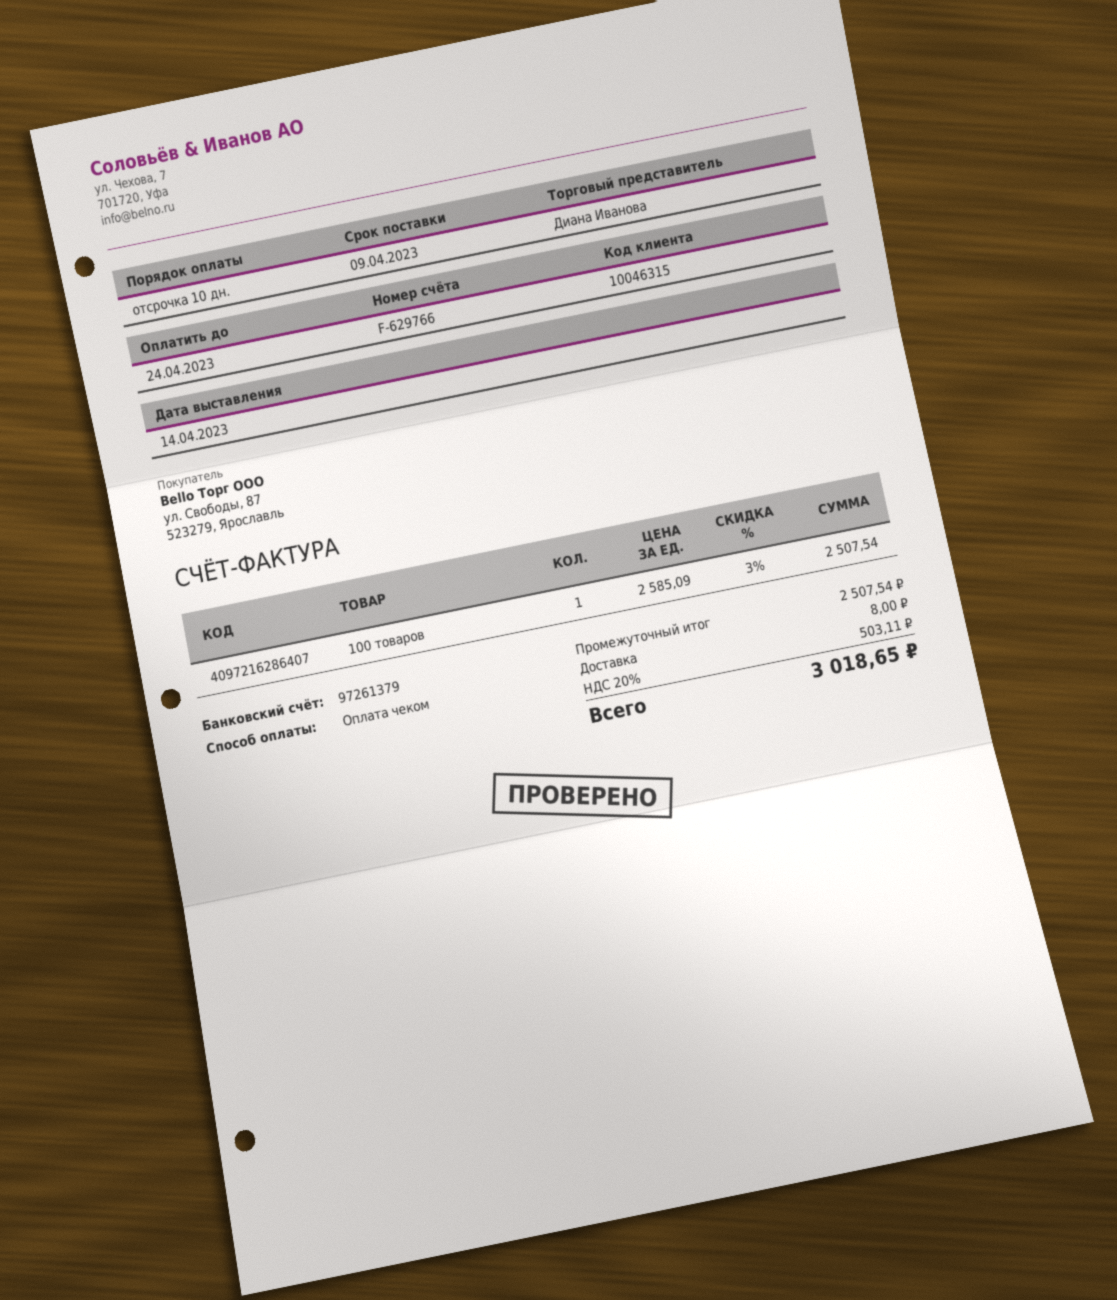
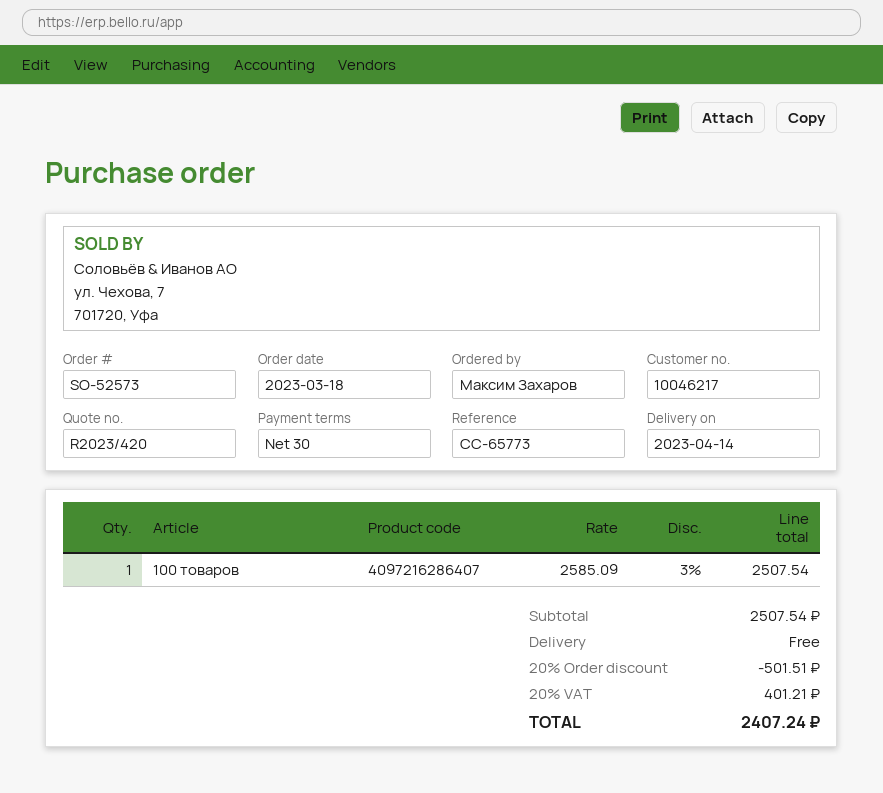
delivery date: 2023-04-09 -> 2023-04-14
payment terms: 10 days -> 30 days
customer number: 10046315 -> 10046217
discount: none -> 20% = 501.51
shipping: 8.00 -> 0.00
tax: 20% = 503.11 -> 20% = 401.21
total: 3018.65 -> 2407.24

